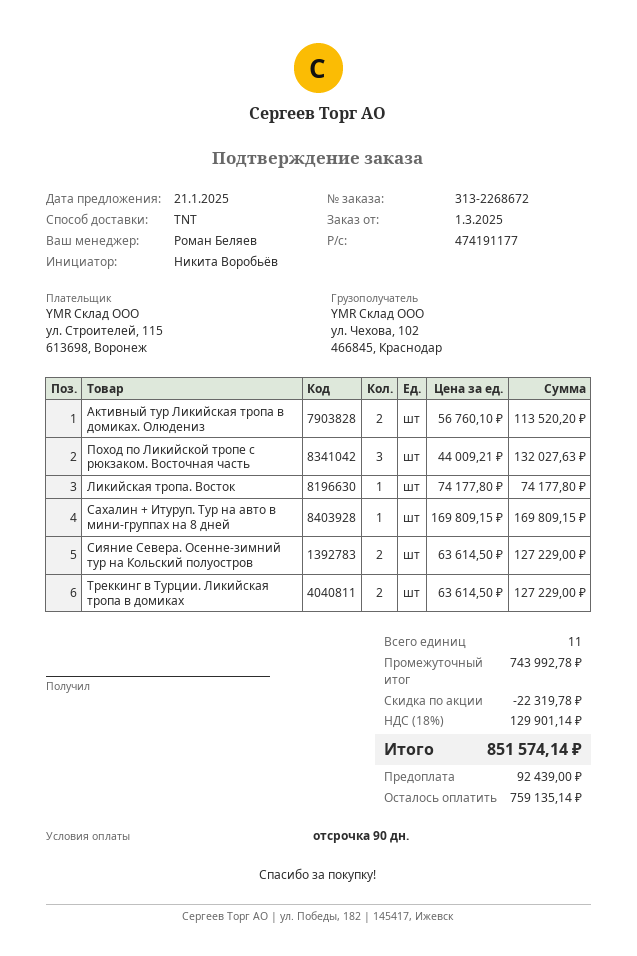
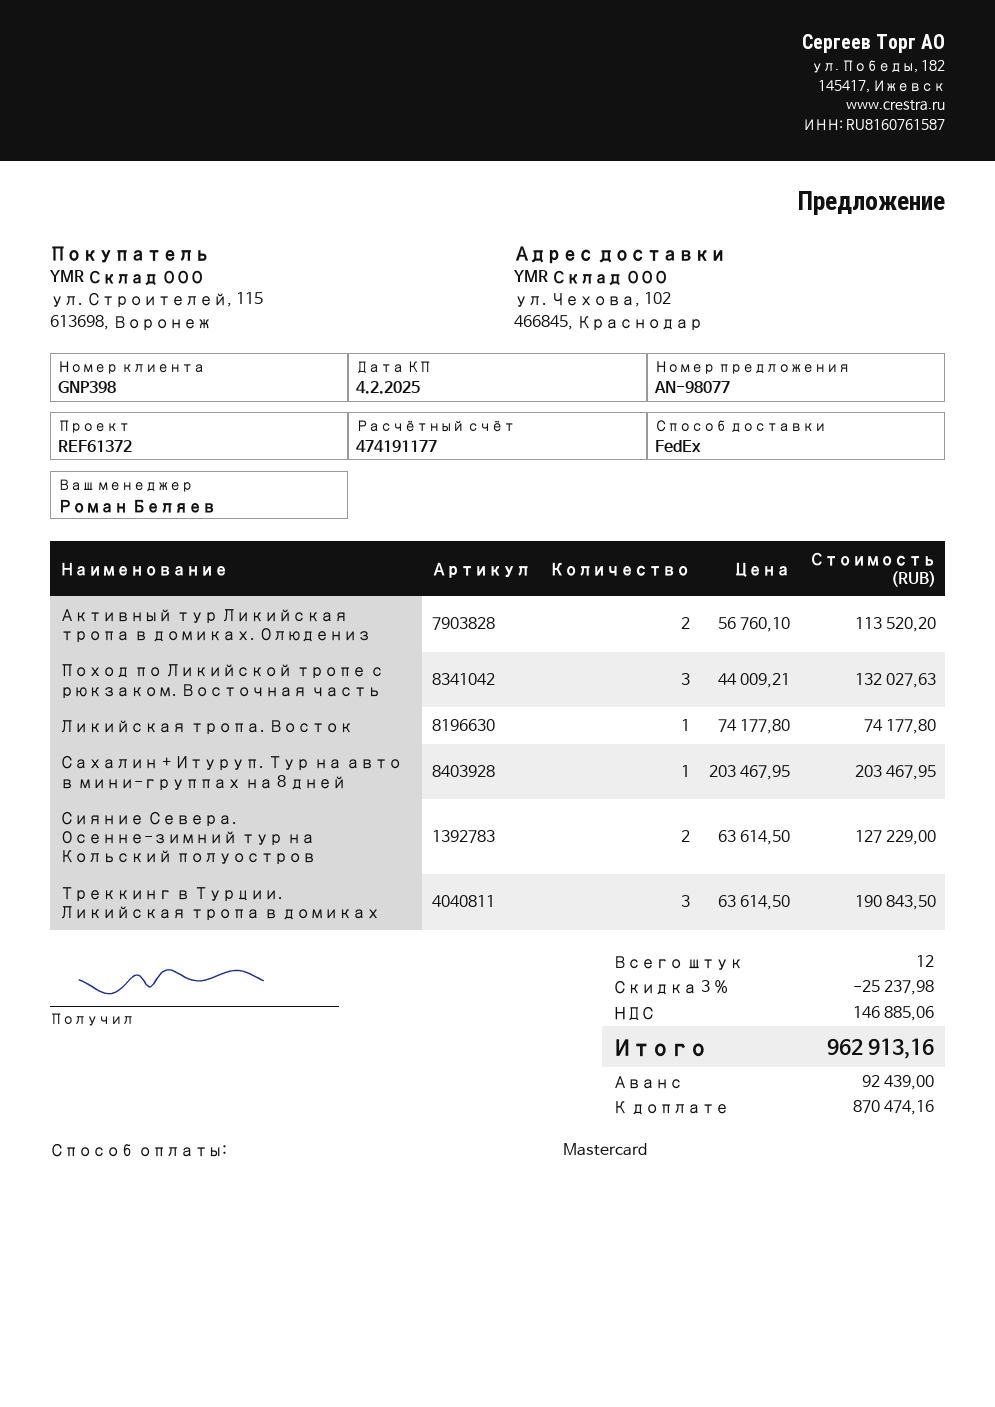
quote date: 2025-01-21 -> 2025-02-04
shipping method: TNT -> FedEx
Сахалин + Итуруп. Тур на авто в мини-группах на 8 дней: 1 x 169809.15 = 169809.15 -> 1 x 203467.95 = 203467.95
Треккинг в Турции. Ликийская тропа в домиках: 2 x 63614.50 = 127229.00 -> 3 x 63614.50 = 190843.50
total quantity: 11 -> 12
discount: 22319.78 -> 25237.98
tax: 129901.14 -> 146885.06
total: 851574.14 -> 962913.16
balance: 759135.14 -> 870474.16

